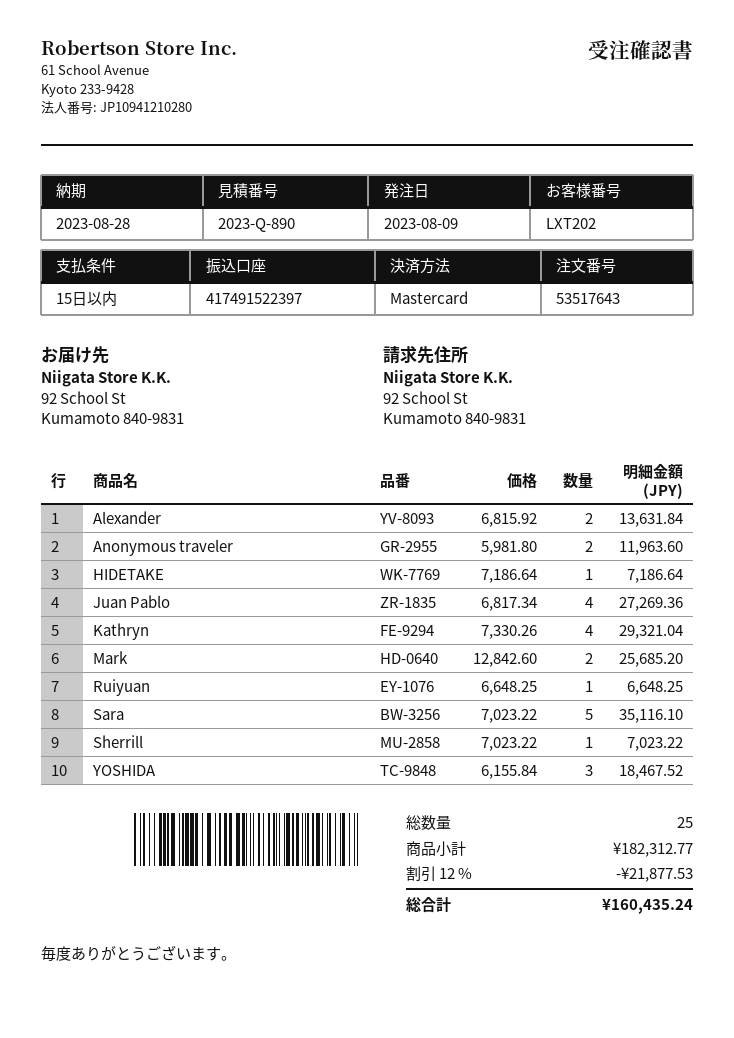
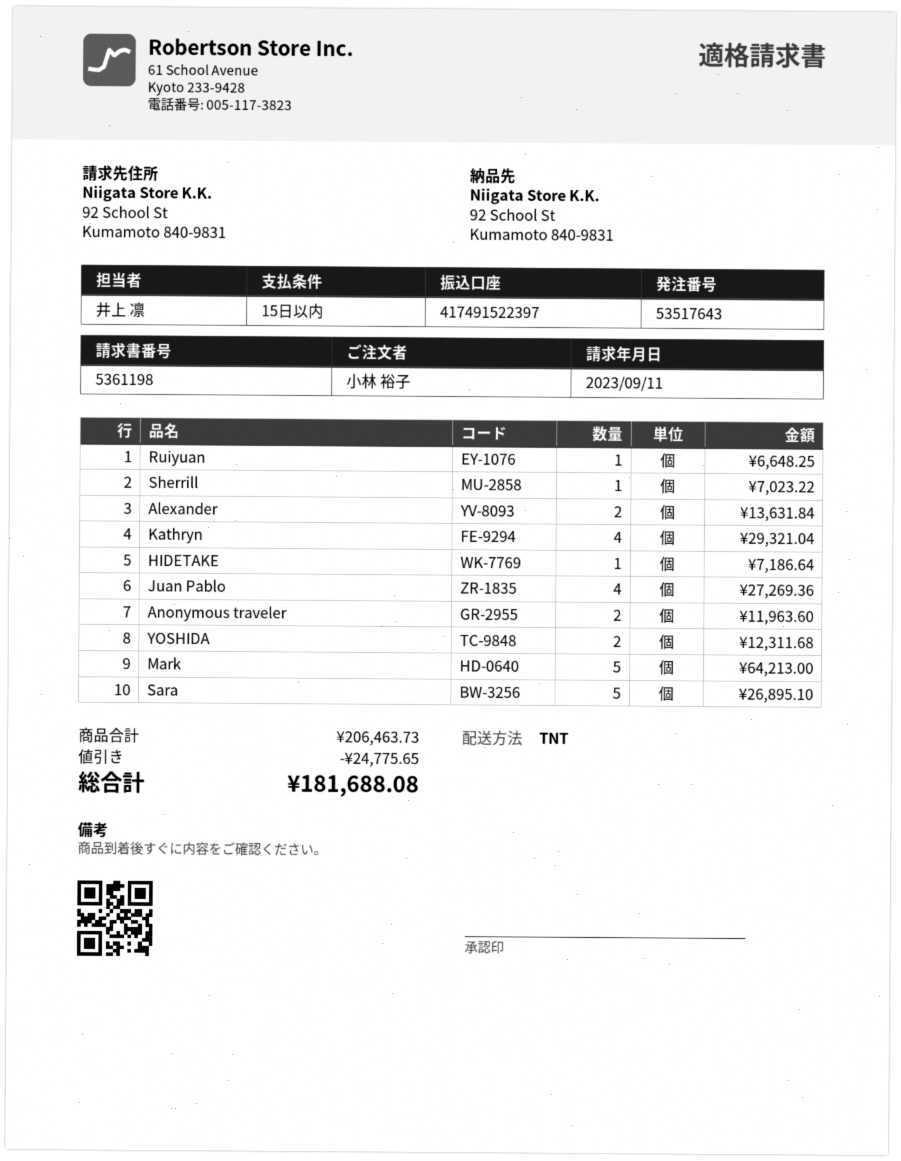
Mark: 2 for 25685.20 -> 5 for 64213.00
Sara: 5 for 35116.10 -> 5 for 26895.10
YOSHIDA: 3 for 18467.52 -> 2 for 12311.68
subtotal: 182312.77 -> 206463.73
discount: 21877.53 -> 24775.65
total: 160435.24 -> 181688.08

